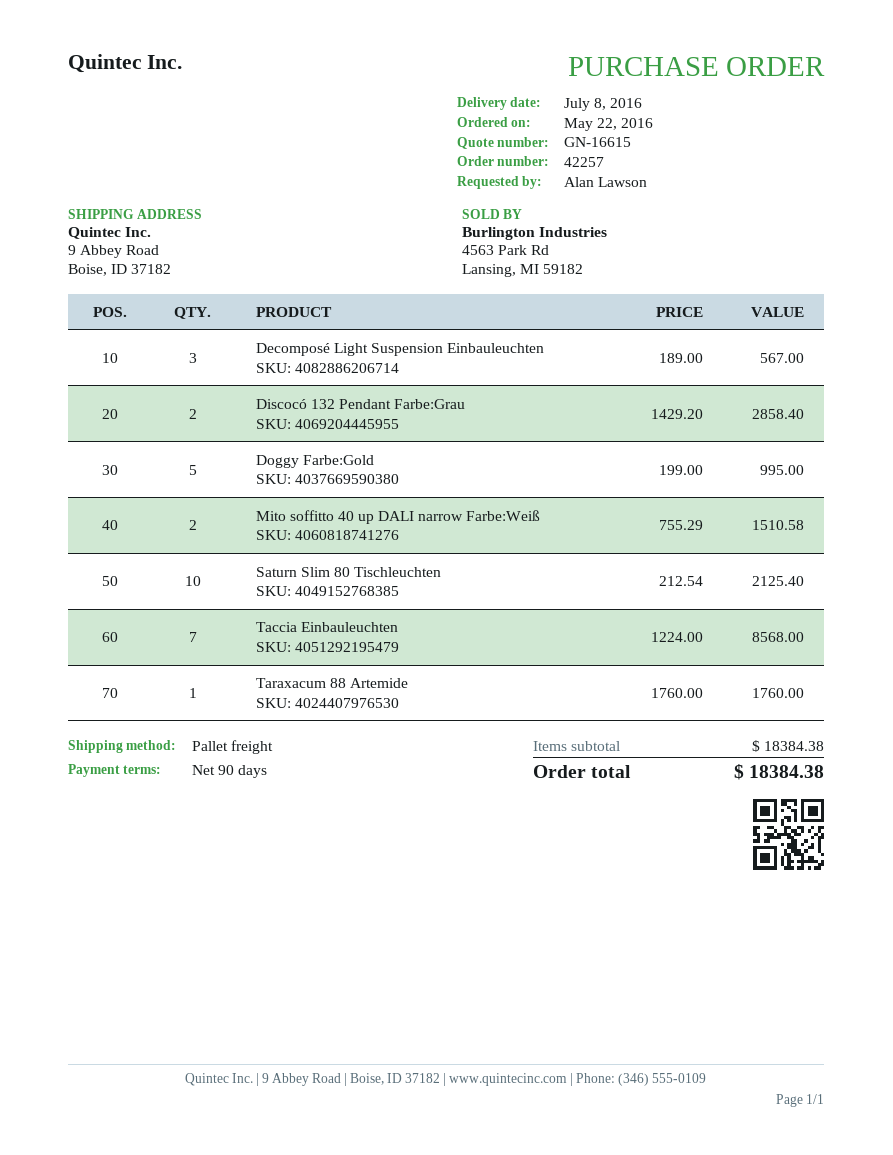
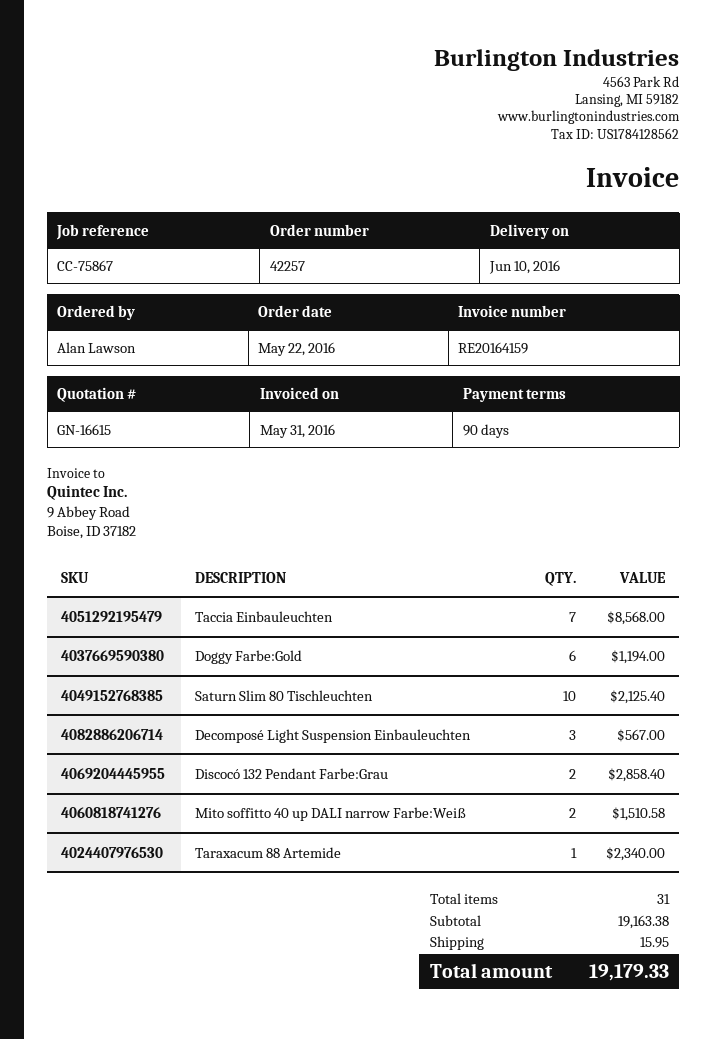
delivery date: 2016-07-08 -> 2016-06-10
Doggy Farbe:Gold: 5 for 995.00 -> 6 for 1194.00
Taraxacum 88 Artemide: 1 for 1760.00 -> 1 for 2340.00
subtotal: 18384.38 -> 19163.38
shipping: none -> 15.95
total: 18384.38 -> 19179.33

